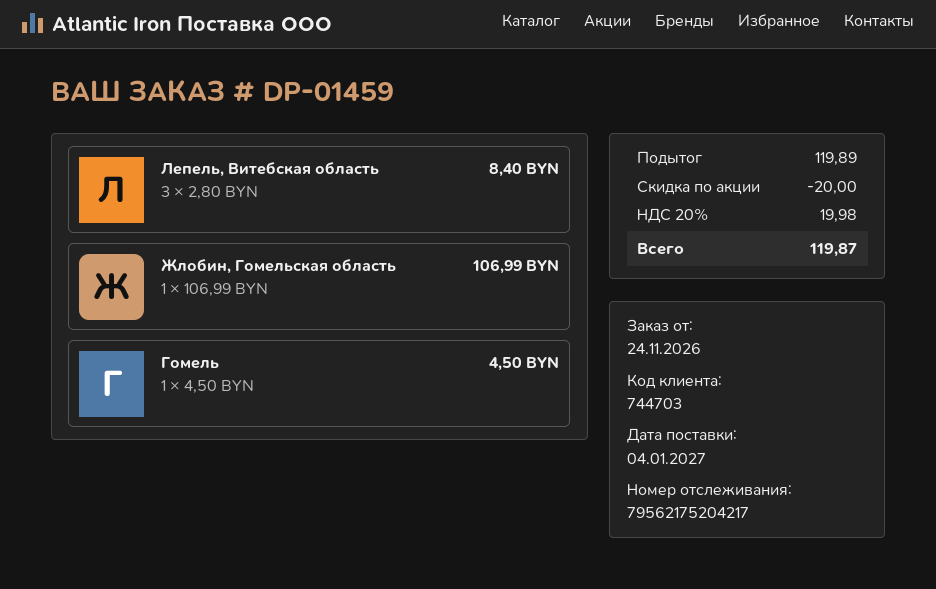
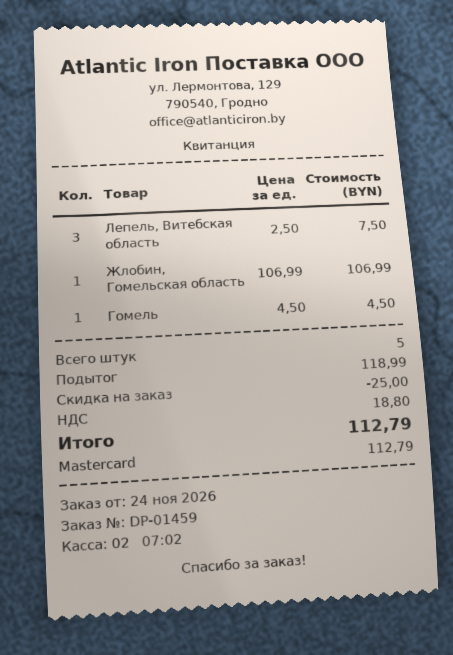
Лепель, Витебская область: 3 x 2.80 = 8.40 -> 3 x 2.50 = 7.50
subtotal: 119.89 -> 118.99
discount: 20.00 -> 25.00
tax: 19.98 -> 18.80
total: 119.87 -> 112.79

